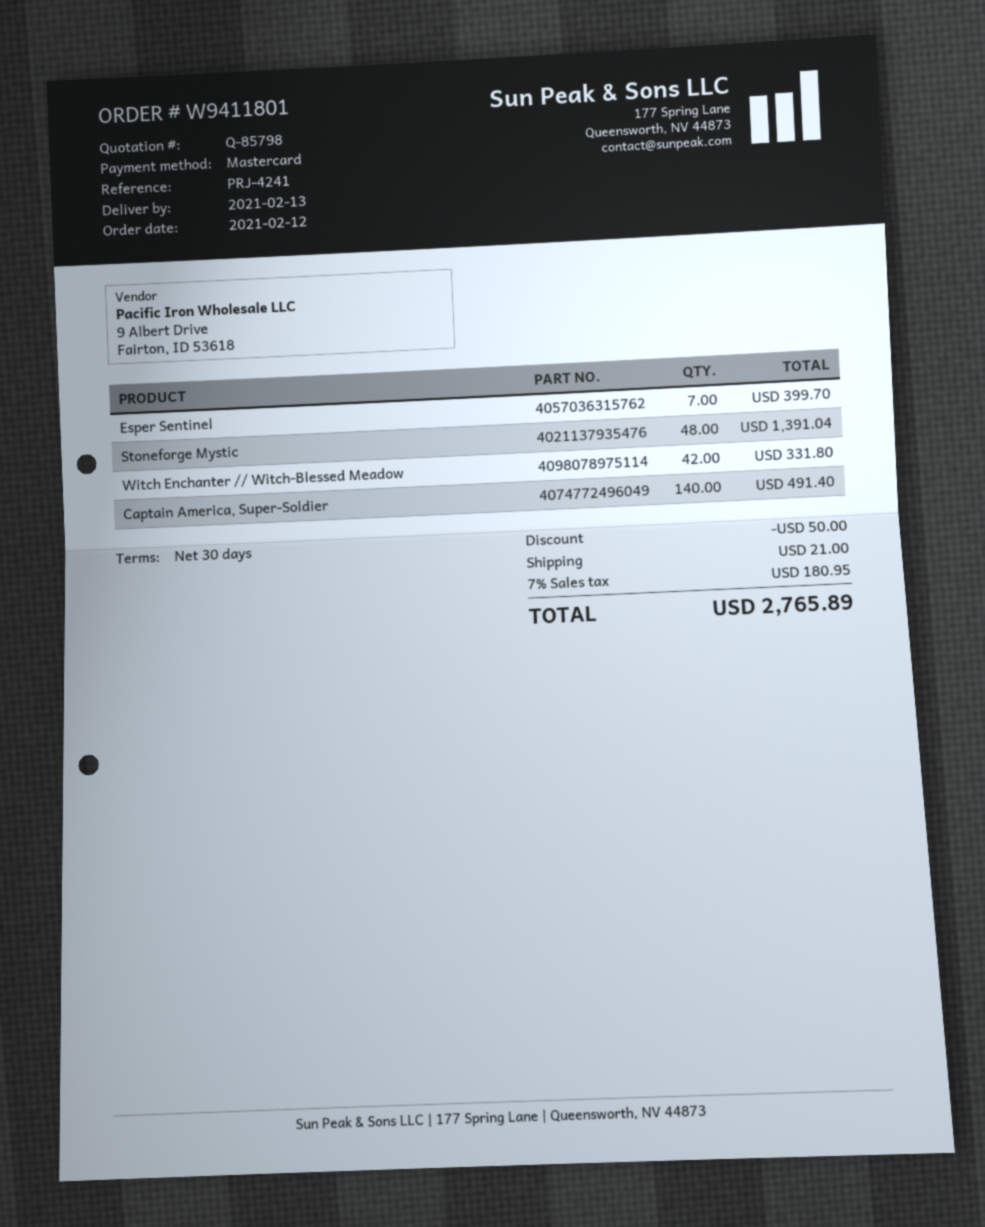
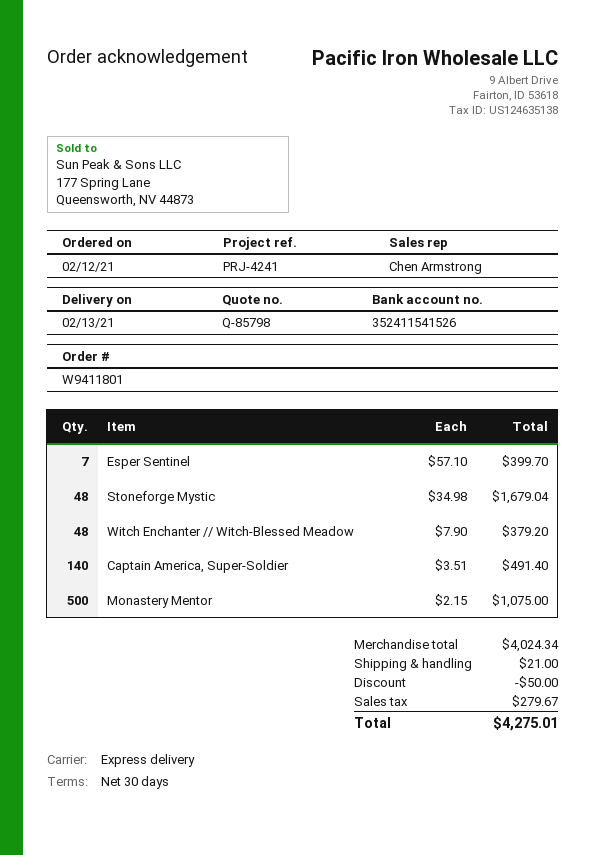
Stoneforge Mystic: 48 for 1391.04 -> 48 for 1679.04
Witch Enchanter // Witch-Blessed Meadow: 42 for 331.80 -> 48 for 379.20
Monastery Mentor: none -> 500 for 1075.00
tax: 180.95 -> 279.67
total: 2765.89 -> 4275.01

